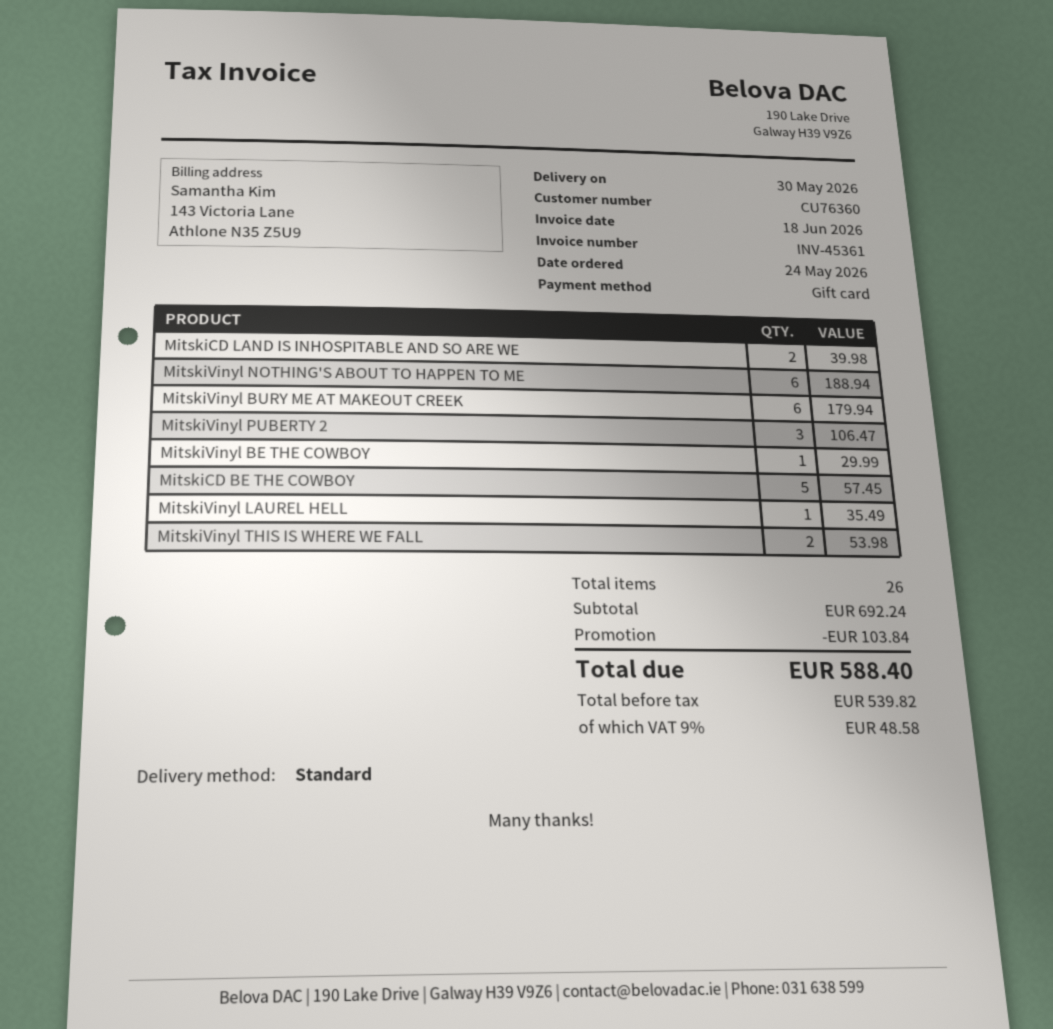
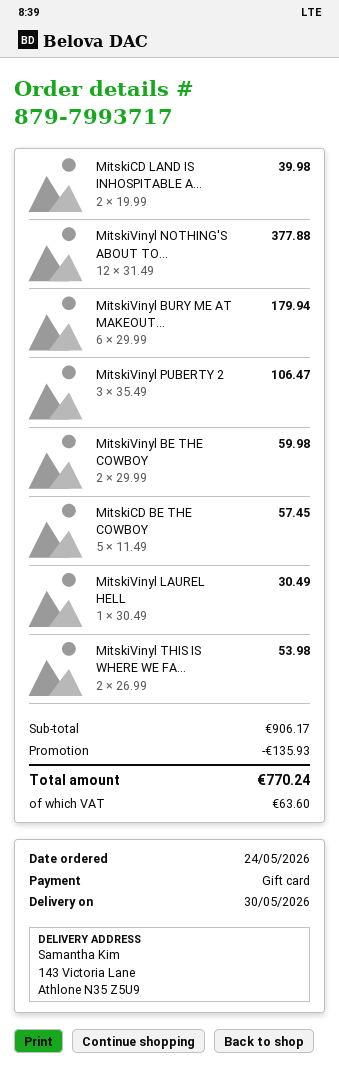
MitskiVinyl NOTHING'S ABOUT TO HAPPEN TO ME: 6 for 188.94 -> 12 for 377.88
MitskiVinyl BE THE COWBOY: 1 for 29.99 -> 2 for 59.98
MitskiVinyl LAUREL HELL: 1 for 35.49 -> 1 for 30.49
subtotal: 692.24 -> 906.17
discount: 103.84 -> 135.93
tax: 48.58 -> 63.60
total: 588.40 -> 770.24

